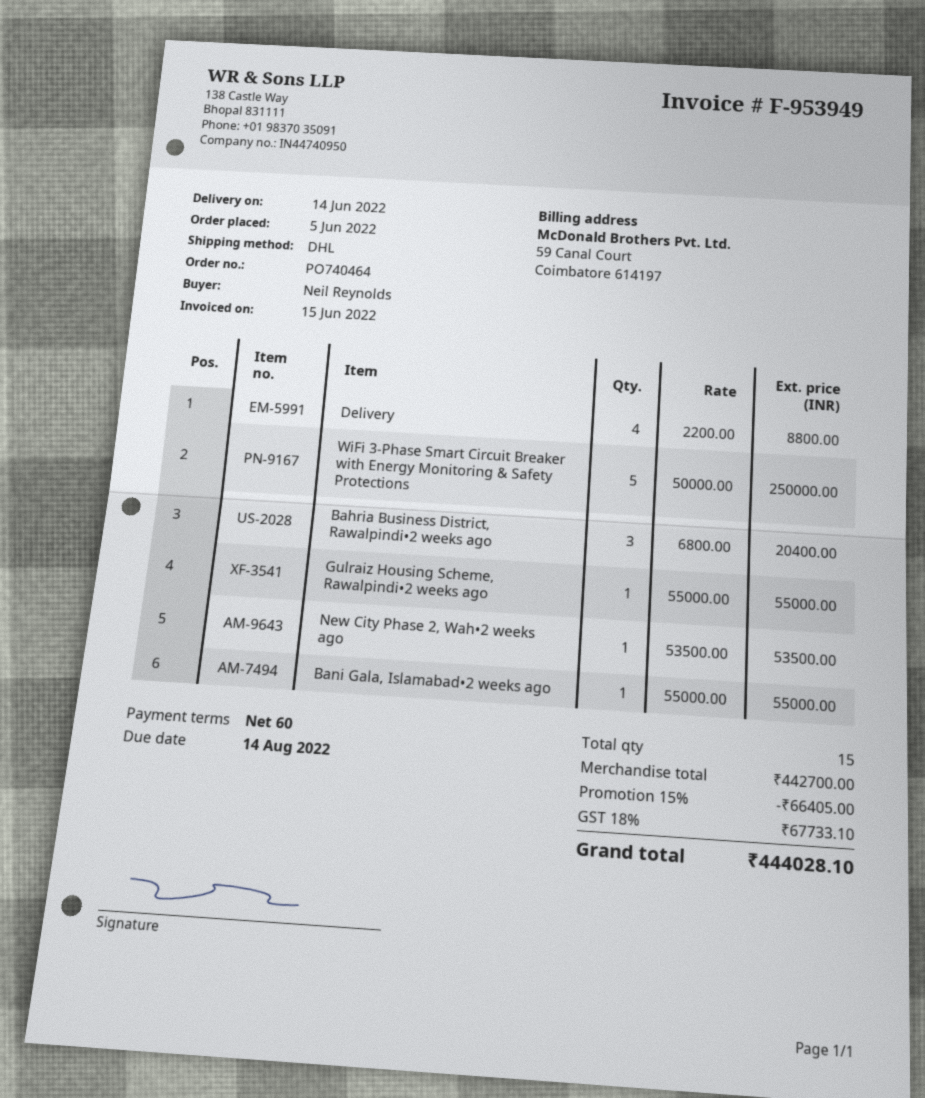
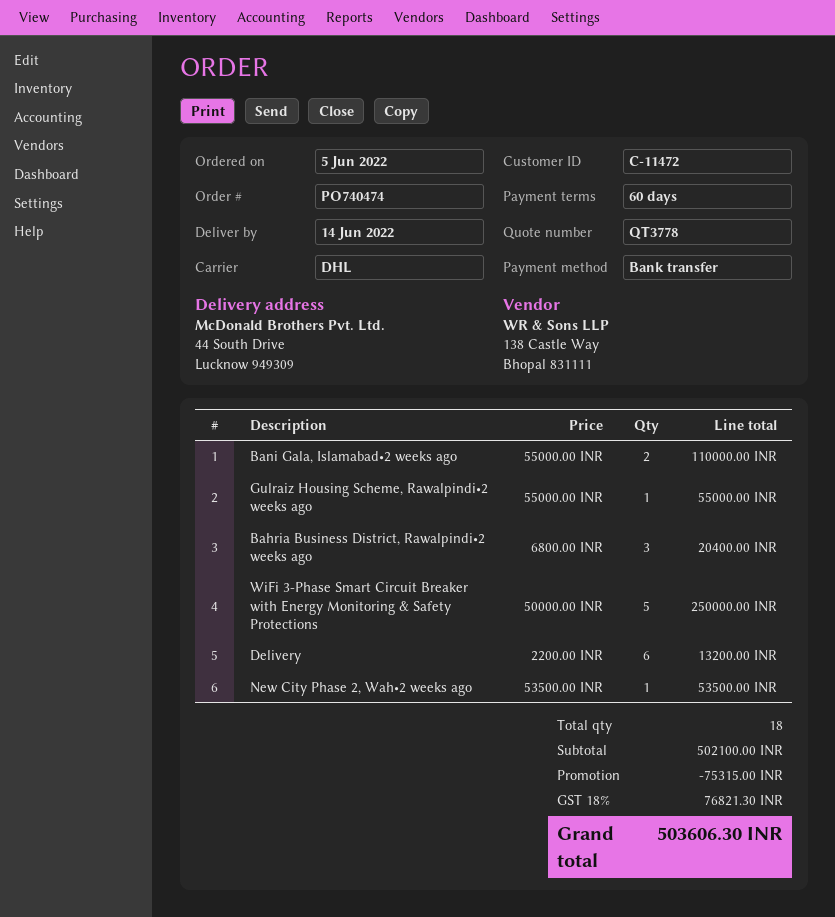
order number: PO740464 -> PO740474
Delivery: 4 x 2200.00 = 8800.00 -> 6 x 2200.00 = 13200.00
Bani Gala, Islamabad•2 weeks ago: 1 x 55000.00 = 55000.00 -> 2 x 55000.00 = 110000.00
total quantity: 15 -> 18
subtotal: 442700.00 -> 502100.00
discount: 66405.00 -> 75315.00
tax: 18% = 67733.10 -> 18% = 76821.30
total: 444028.10 -> 503606.30

